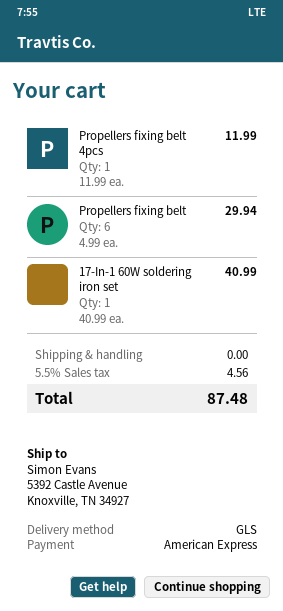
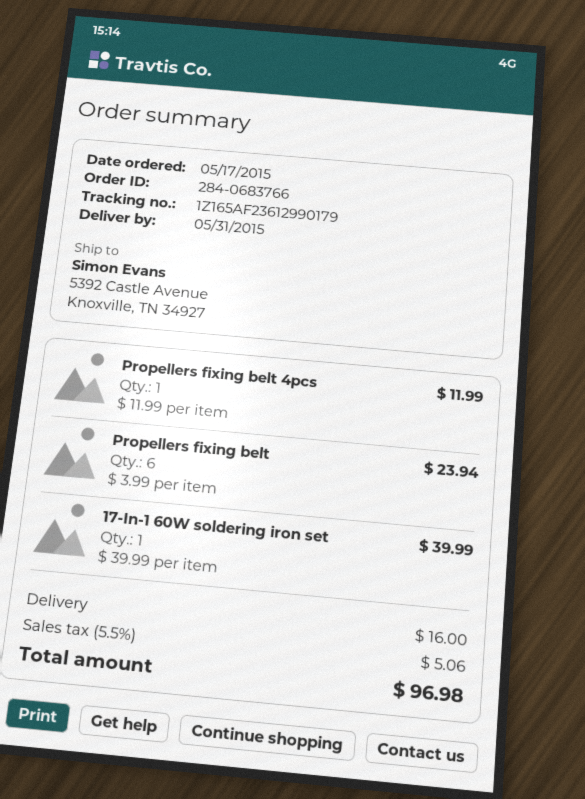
Propellers fixing belt: 6 x 4.99 = 29.94 -> 6 x 3.99 = 23.94
17-In-1 60W soldering iron set: 1 x 40.99 = 40.99 -> 1 x 39.99 = 39.99
shipping: 0.00 -> 16.00
tax: 5.5% = 4.56 -> 5.5% = 5.06
total: 87.48 -> 96.98

